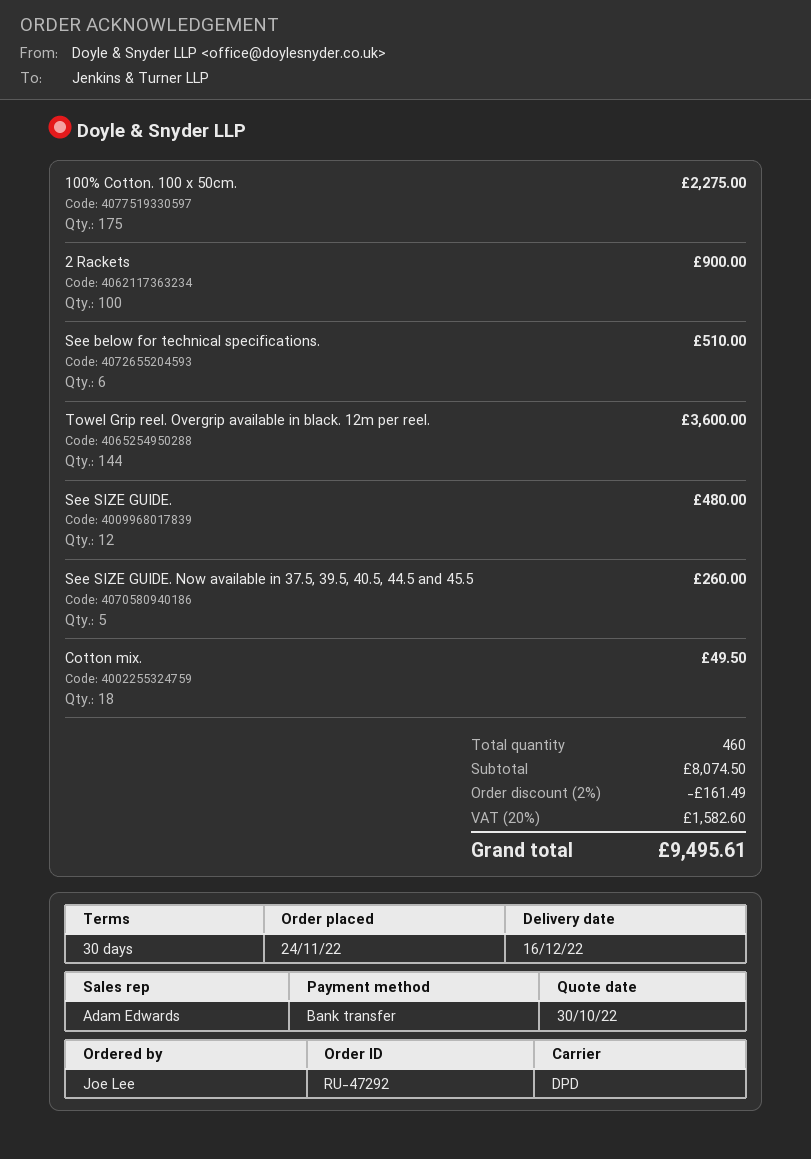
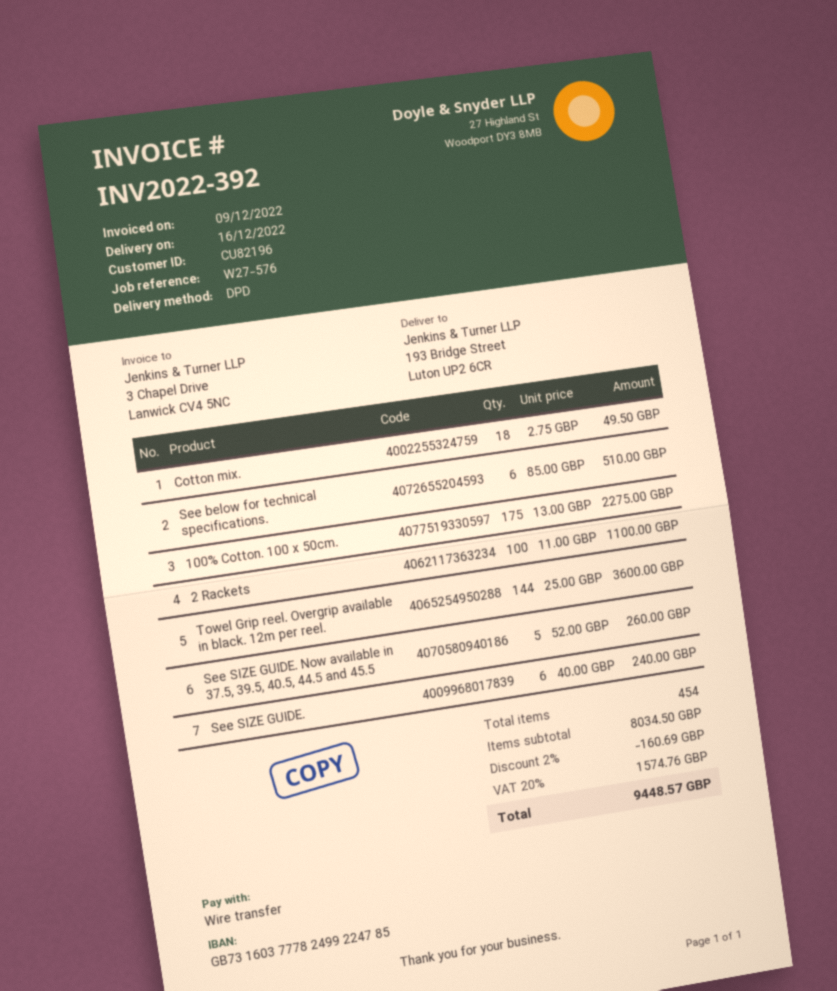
2 Rackets: 100 for 900.00 -> 100 for 1100.00
See SIZE GUIDE.: 12 for 480.00 -> 6 for 240.00
total quantity: 460 -> 454
subtotal: 8074.50 -> 8034.50
discount: 2% = 161.49 -> 2% = 160.69
tax: 20% = 1582.60 -> 20% = 1574.76
total: 9495.61 -> 9448.57

